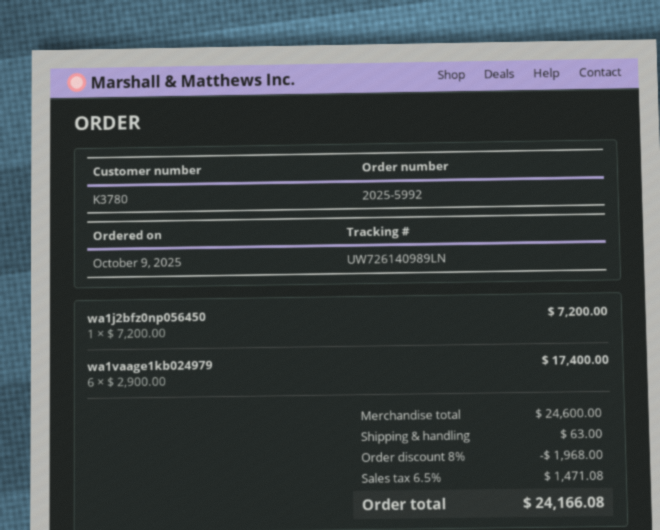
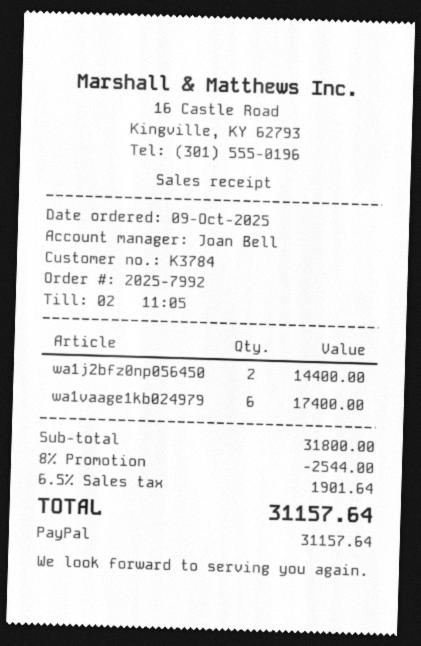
order number: 2025-5992 -> 2025-7992
customer number: K3780 -> K3784
wa1j2bfz0np056450: 1 for 7200.00 -> 2 for 14400.00
subtotal: 24600.00 -> 31800.00
discount: 8% = 1968.00 -> 8% = 2544.00
shipping: 63.00 -> none
tax: 6.5% = 1471.08 -> 6.5% = 1901.64
total: 24166.08 -> 31157.64

